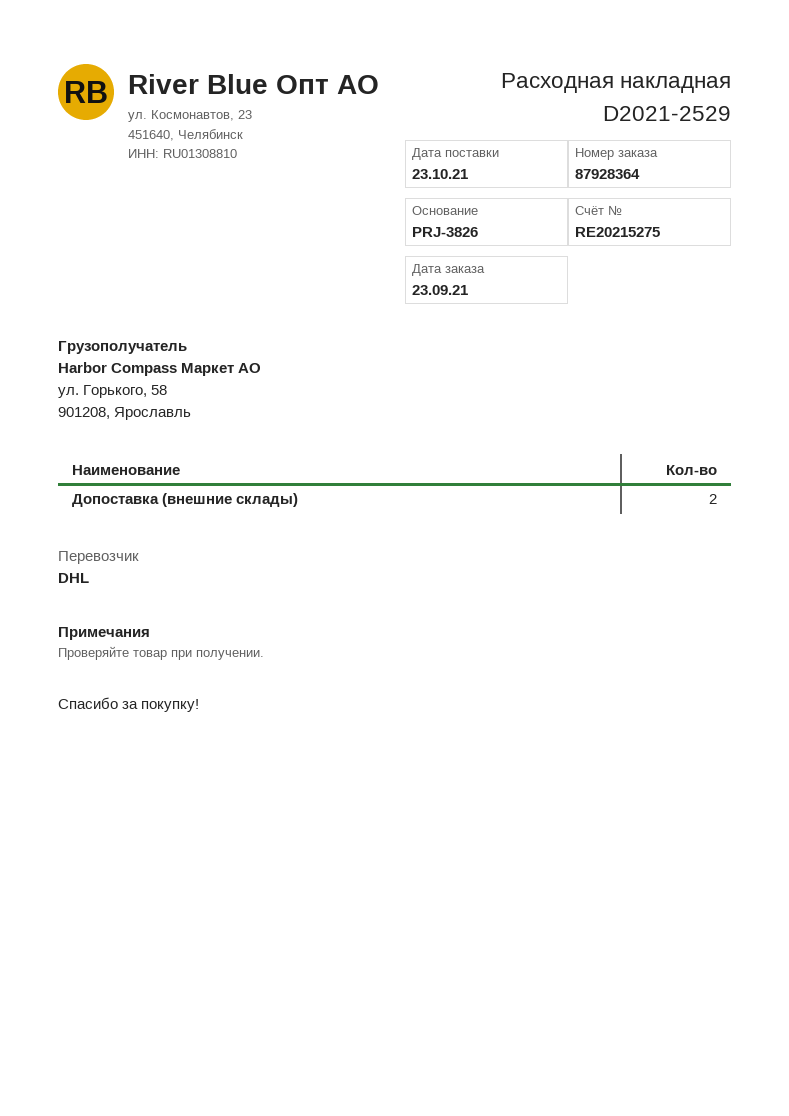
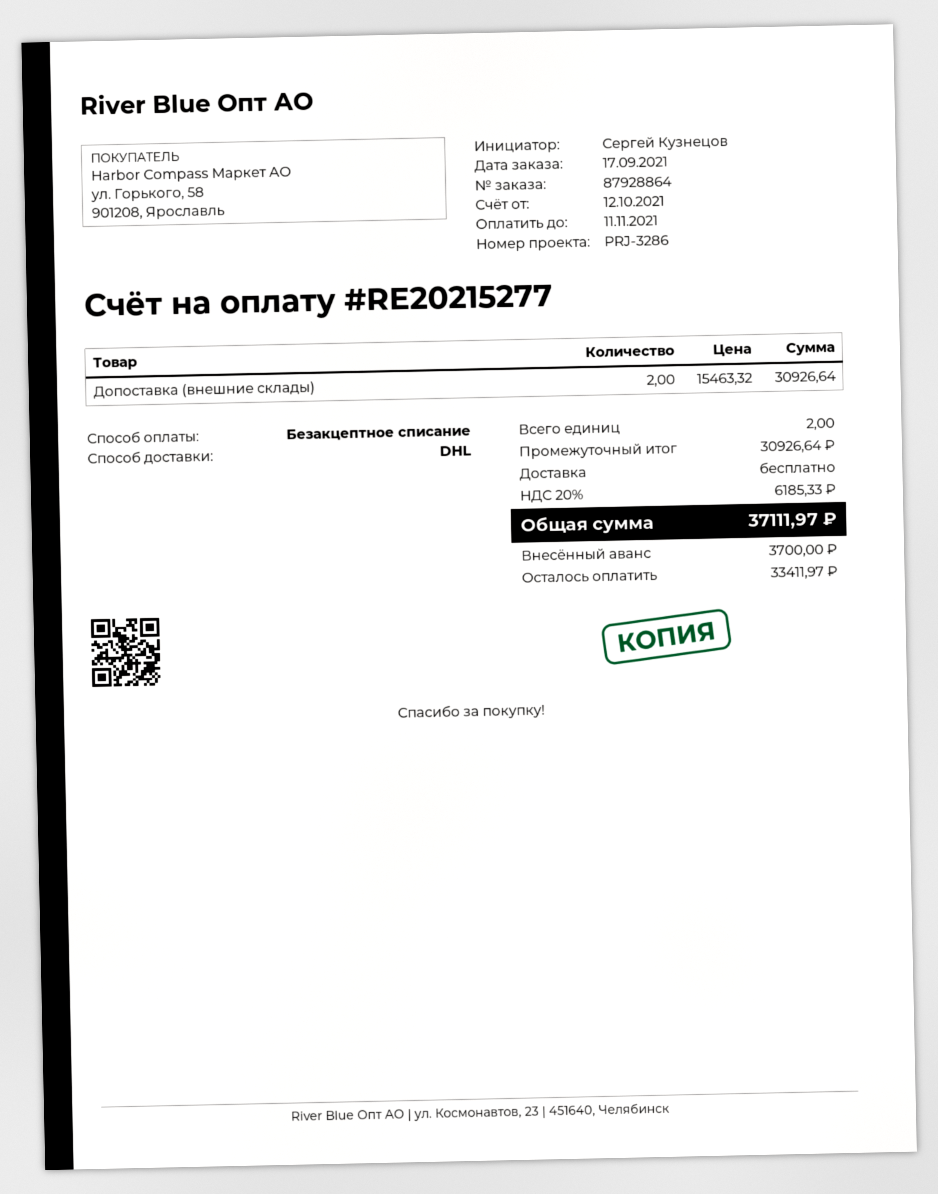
order number: 87928364 -> 87928864
order date: 2021-09-23 -> 2021-09-17
invoice number: RE20215275 -> RE20215277
reference: PRJ-3826 -> PRJ-3286

